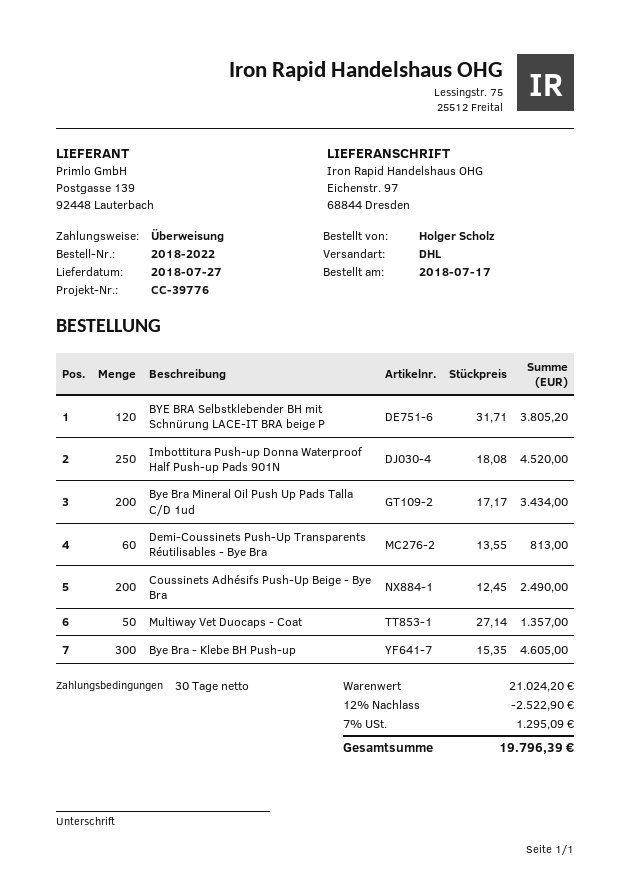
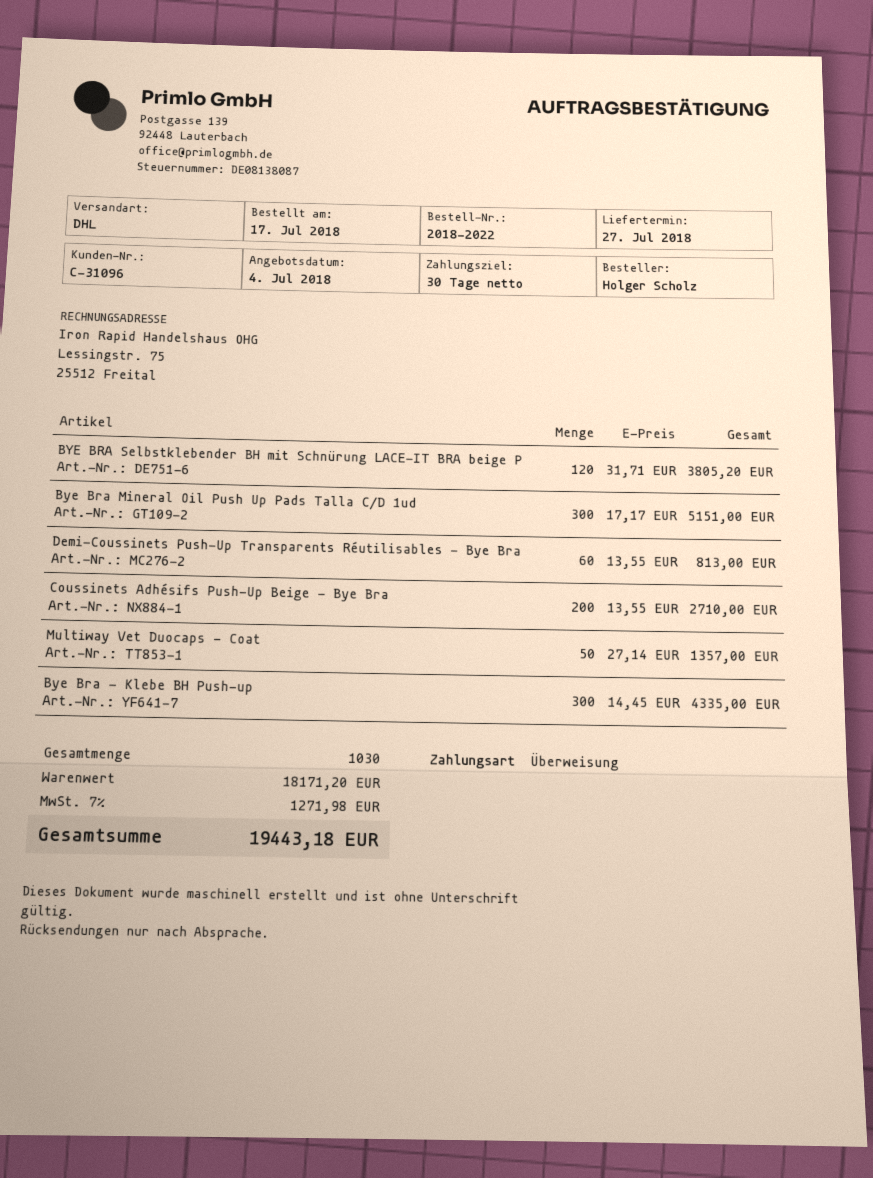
Imbottitura Push-up Donna Waterproof Half Push-up Pads 901N: 250 x 18.08 = 4520.00 -> none
Bye Bra Mineral Oil Push Up Pads Talla C/D 1ud: 200 x 17.17 = 3434.00 -> 300 x 17.17 = 5151.00
Coussinets Adhésifs Push-Up Beige - Bye Bra: 200 x 12.45 = 2490.00 -> 200 x 13.55 = 2710.00
Bye Bra - Klebe BH Push-up: 300 x 15.35 = 4605.00 -> 300 x 14.45 = 4335.00
subtotal: 21024.20 -> 18171.20
discount: 12% = 2522.90 -> none
tax: 7% = 1295.09 -> 7% = 1271.98
total: 19796.39 -> 19443.18

